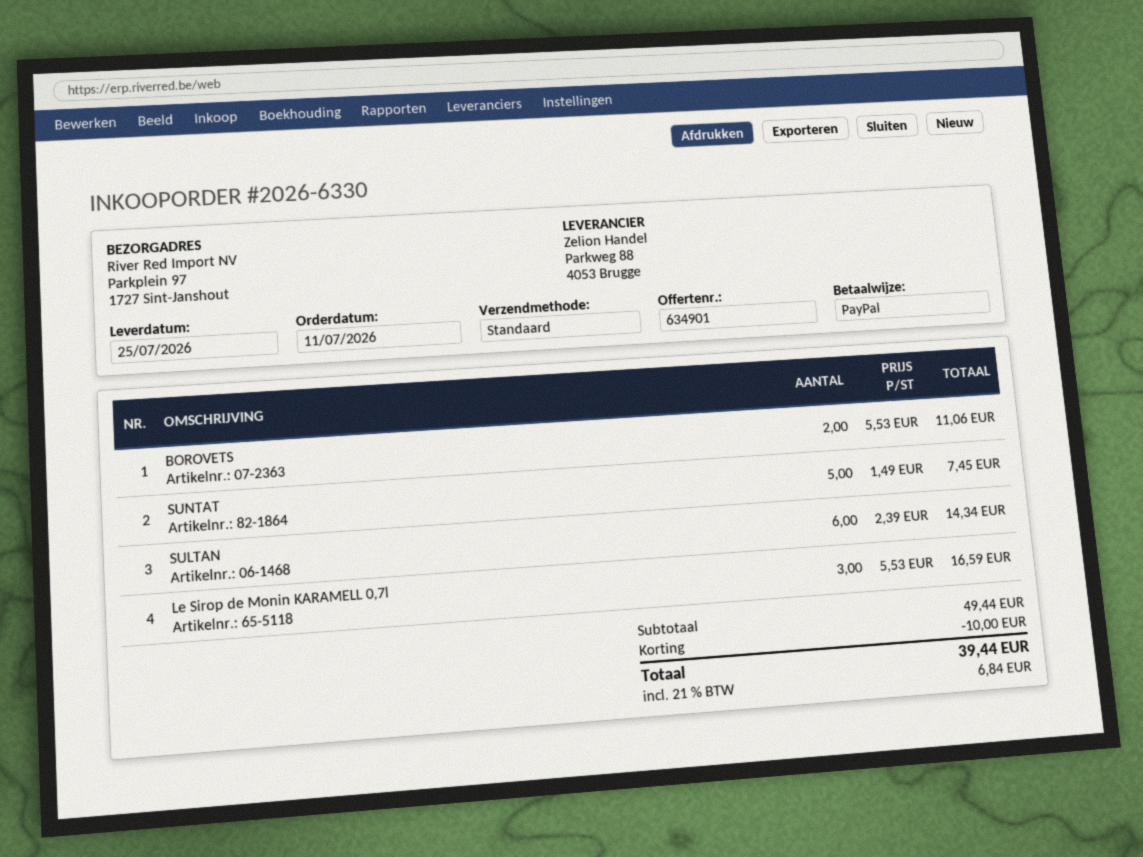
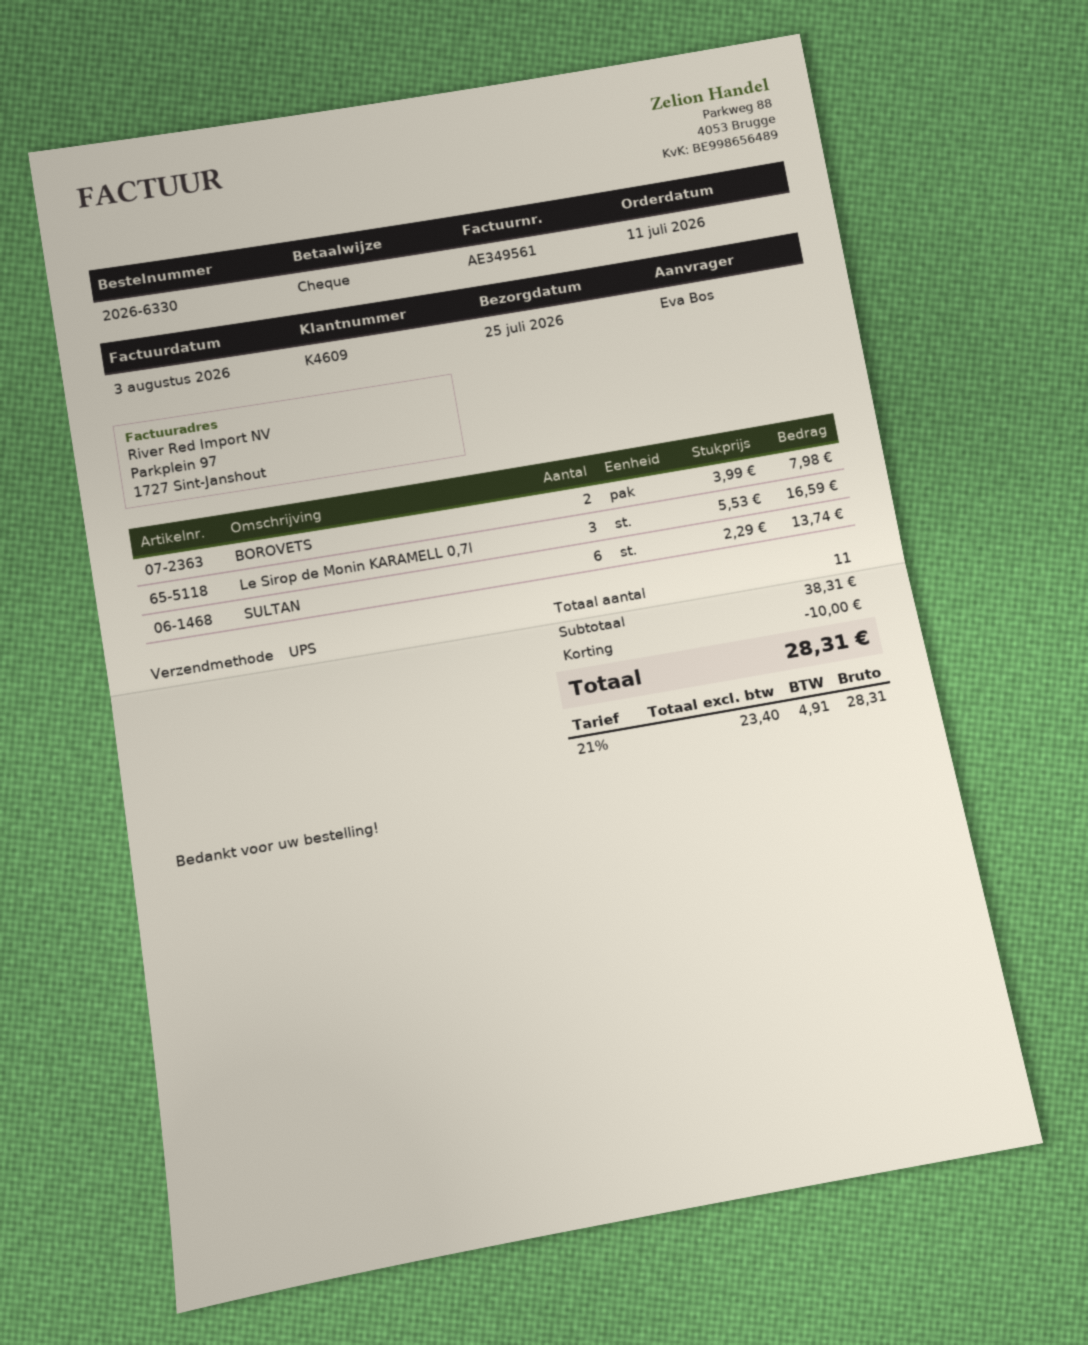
payment method: PayPal -> cheque
shipping method: standard -> UPS
BOROVETS: 2 x 5.53 = 11.06 -> 2 x 3.99 = 7.98
SUNTAT: 5 x 1.49 = 7.45 -> none
SULTAN: 6 x 2.39 = 14.34 -> 6 x 2.29 = 13.74
subtotal: 49.44 -> 38.31
tax: 21% = 6.84 -> 21% = 4.91
total: 39.44 -> 28.31

